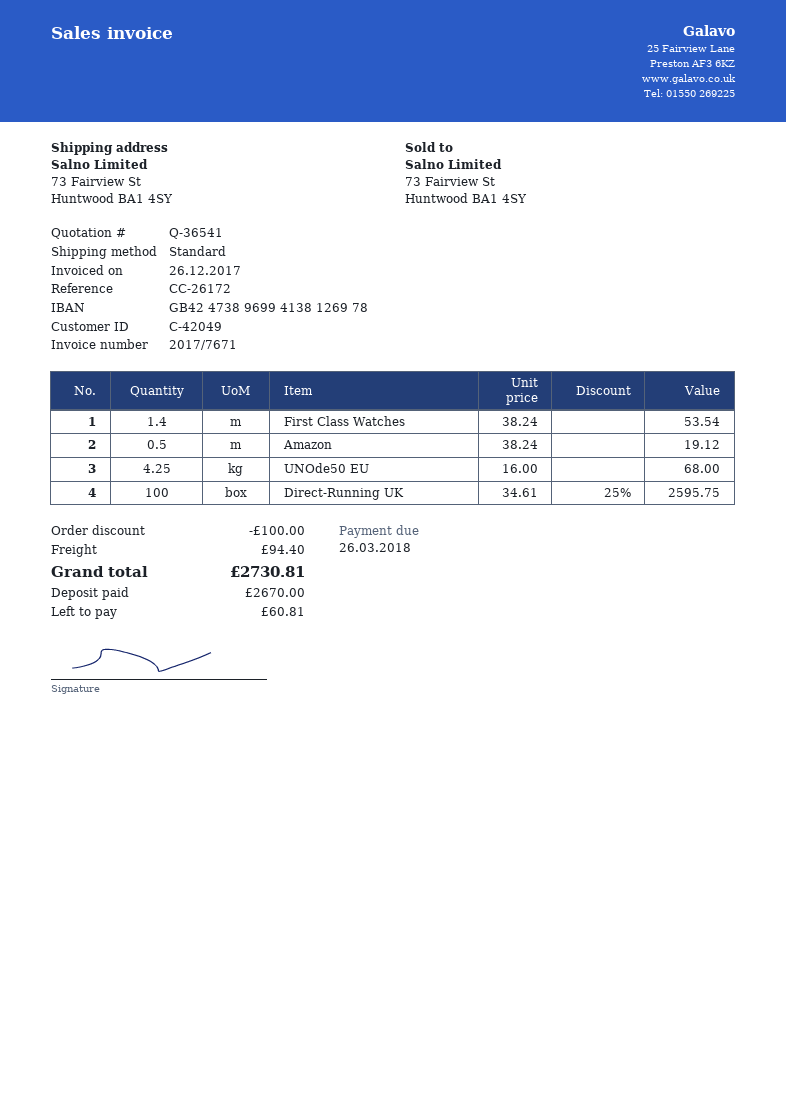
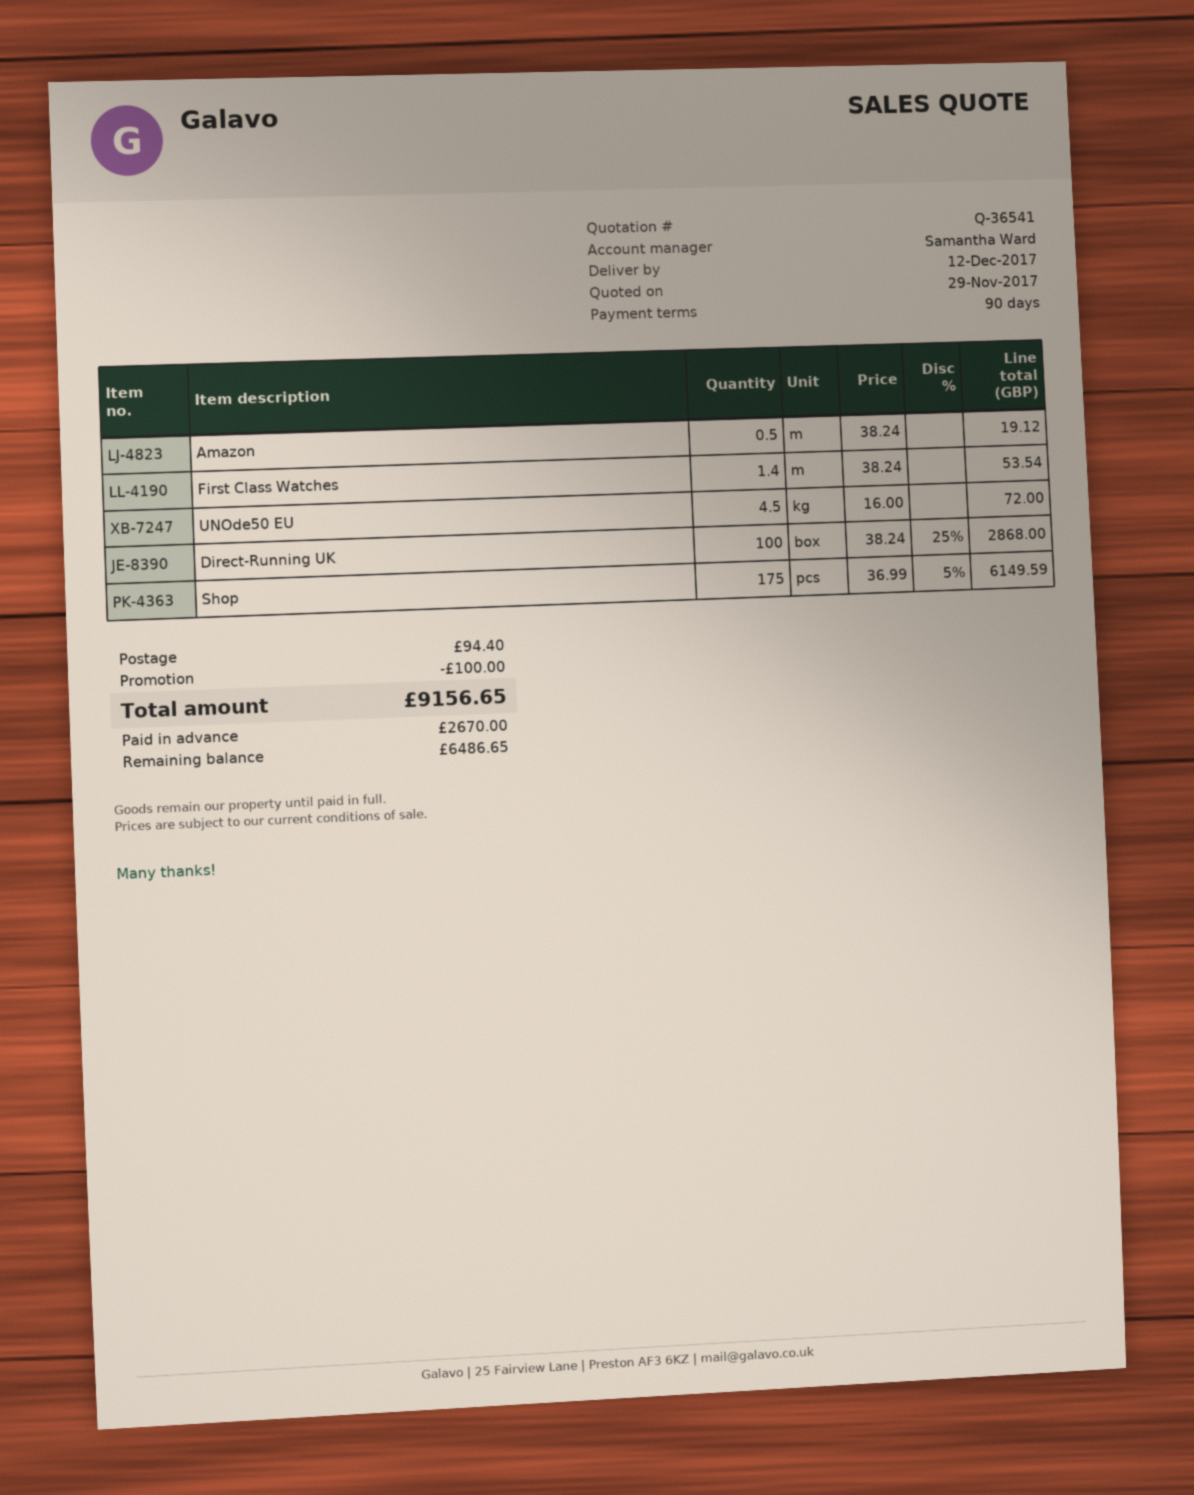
UNOde50 EU: 4.25 x 16.00 = 68.00 -> 4.5 x 16.00 = 72.00
Direct-Running UK: 100 x 34.61 - 25% = 2595.75 -> 100 x 38.24 - 25% = 2868.00
Shop: none -> 175 x 36.99 - 5% = 6149.59
total: 2730.81 -> 9156.65
balance: 60.81 -> 6486.65

